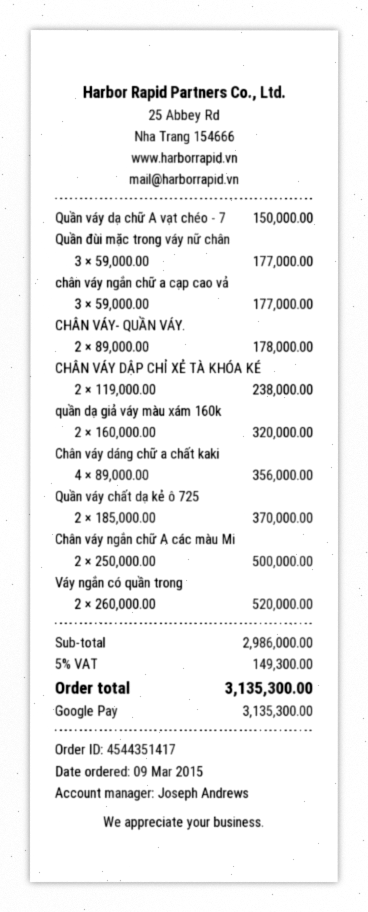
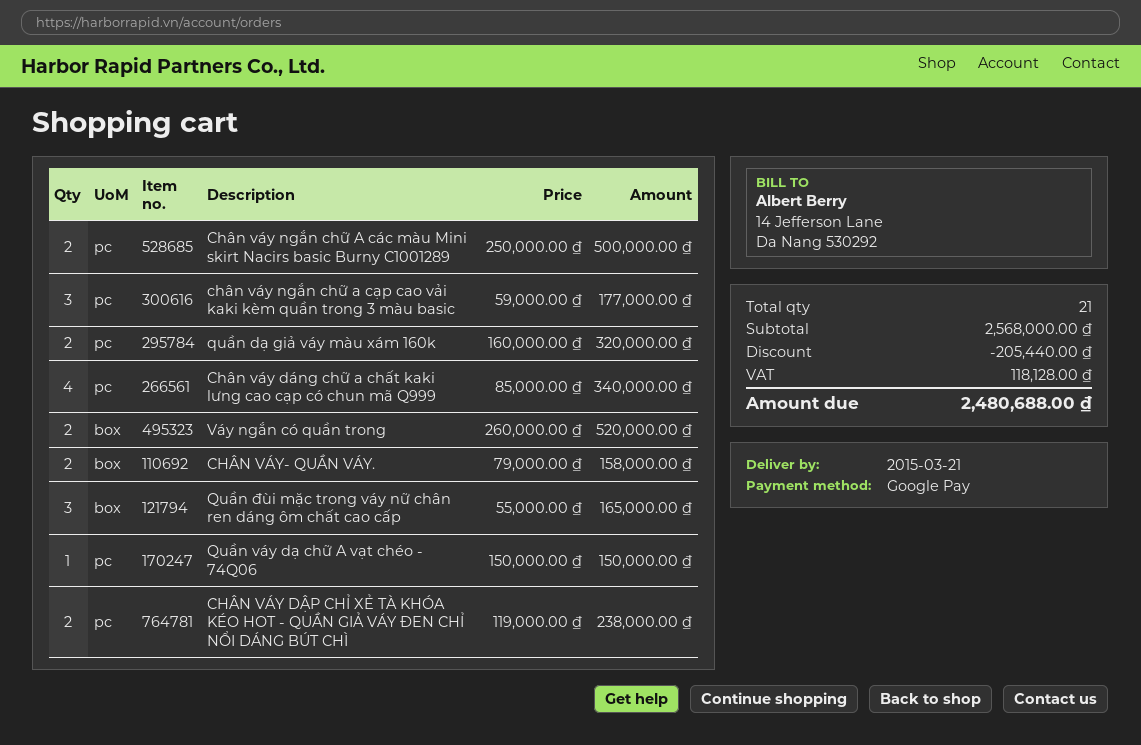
Quần đùi mặc trong váy nữ chân: 3 x 59000.00 = 177000.00 -> 3 x 55000.00 = 165000.00
CHÂN VÁY- QUẦN VÁY.: 2 x 89000.00 = 178000.00 -> 2 x 79000.00 = 158000.00
Chân váy dáng chữ a chất kaki: 4 x 89000.00 = 356000.00 -> 4 x 85000.00 = 340000.00
Quần váy chất dạ kẻ ô 725: 2 x 185000.00 = 370000.00 -> none
subtotal: 2986000.00 -> 2568000.00
discount: none -> 205440.00
tax: 149300.00 -> 118128.00
total: 3135300.00 -> 2480688.00

